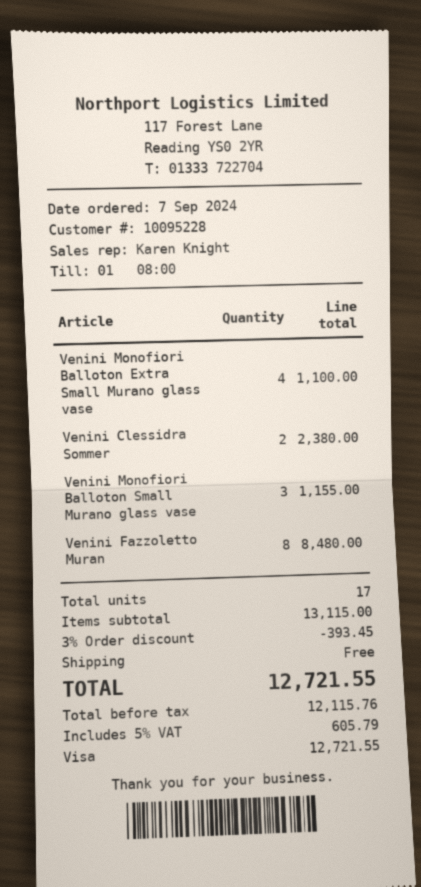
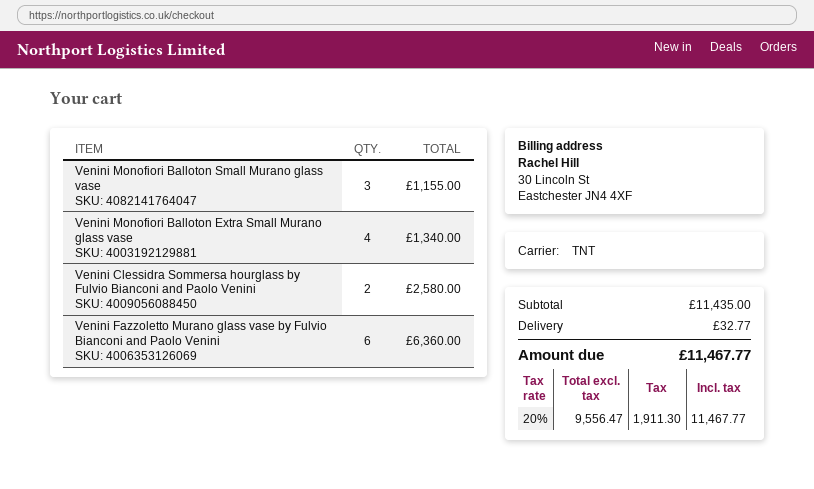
Venini Monofiori Balloton Extra Small Murano glass vase: 4 for 1100.00 -> 4 for 1340.00
Venini Clessidra Sommer: 2 for 2380.00 -> 2 for 2580.00
Venini Fazzoletto Muran: 8 for 8480.00 -> 6 for 6360.00
subtotal: 13115.00 -> 11435.00
discount: 3% = 393.45 -> none
shipping: 0.00 -> 32.77
net: 12115.76 -> 9556.47
tax: 5% = 605.79 -> 20% = 1911.30
total: 12721.55 -> 11467.77

